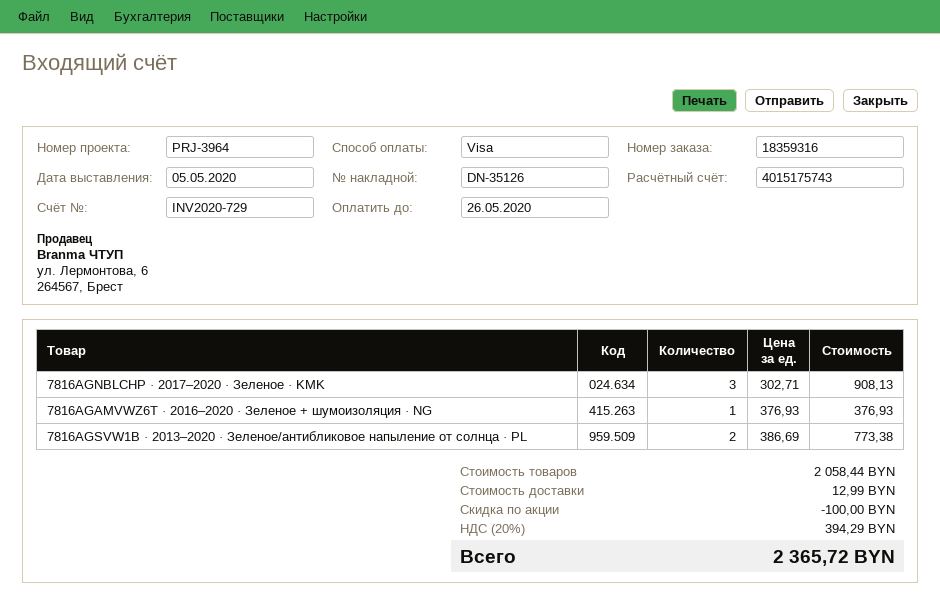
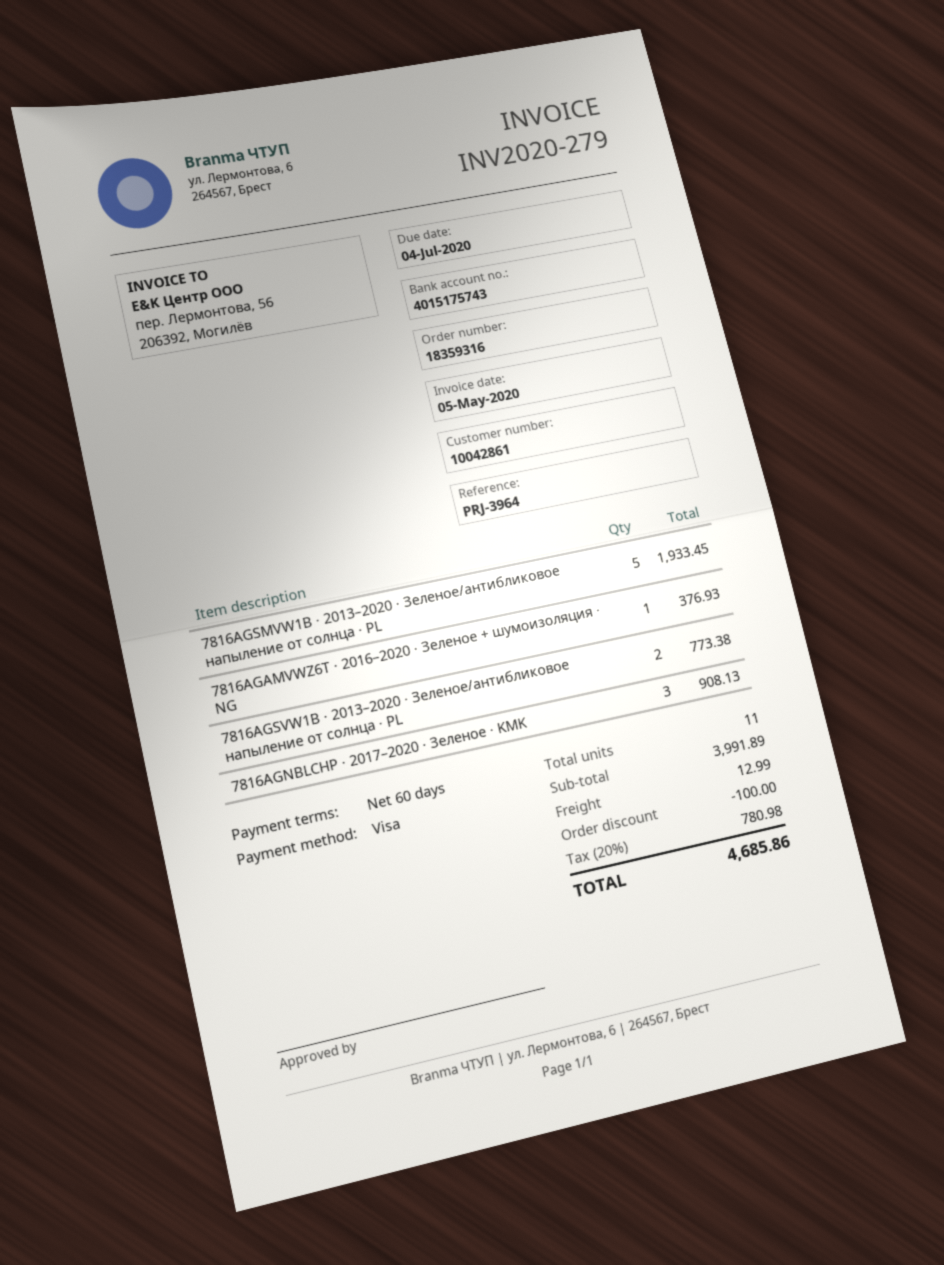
invoice number: INV2020-729 -> INV2020-279
due date: 2020-05-26 -> 2020-07-04
7816AGSMVW1B · 2013–2020 · Зеленое/антибликовое напыление от солнца · PL: none -> 5 for 1933.45
subtotal: 2058.44 -> 3991.89
tax: 20% = 394.29 -> 20% = 780.98
total: 2365.72 -> 4685.86

